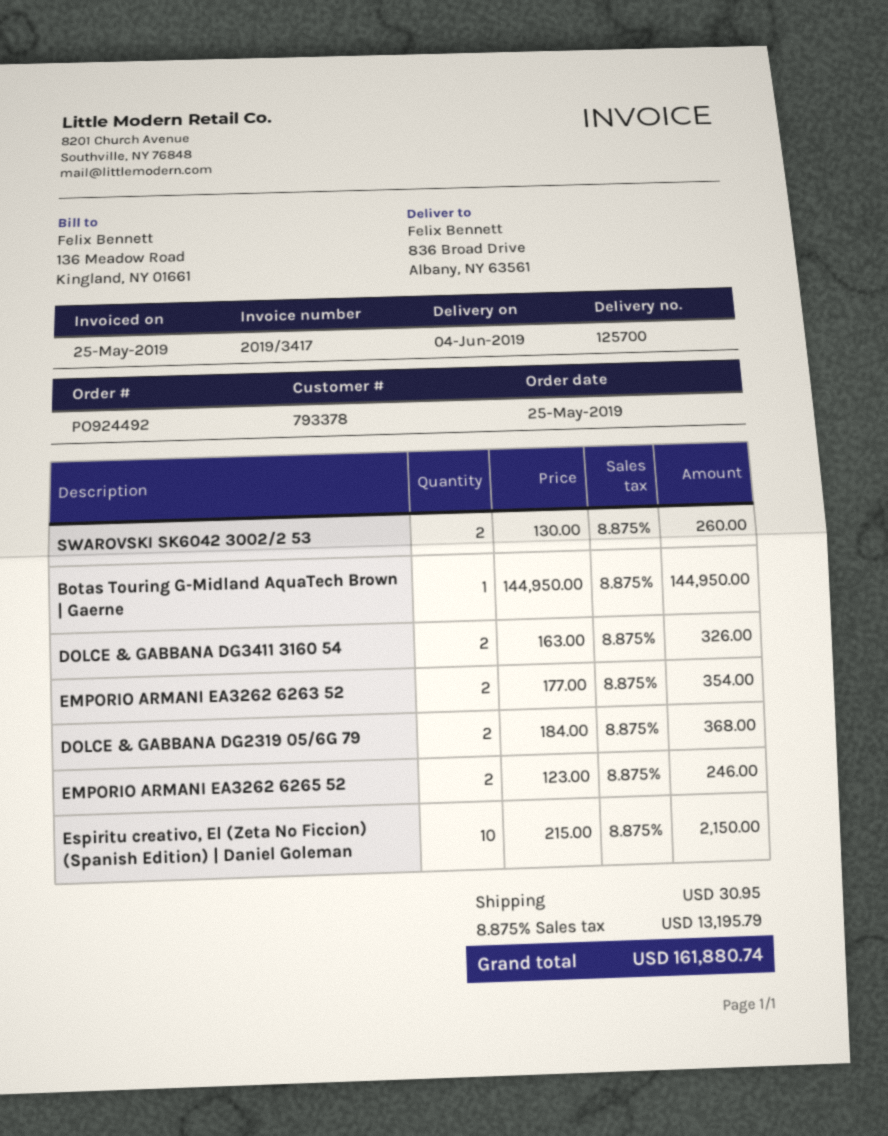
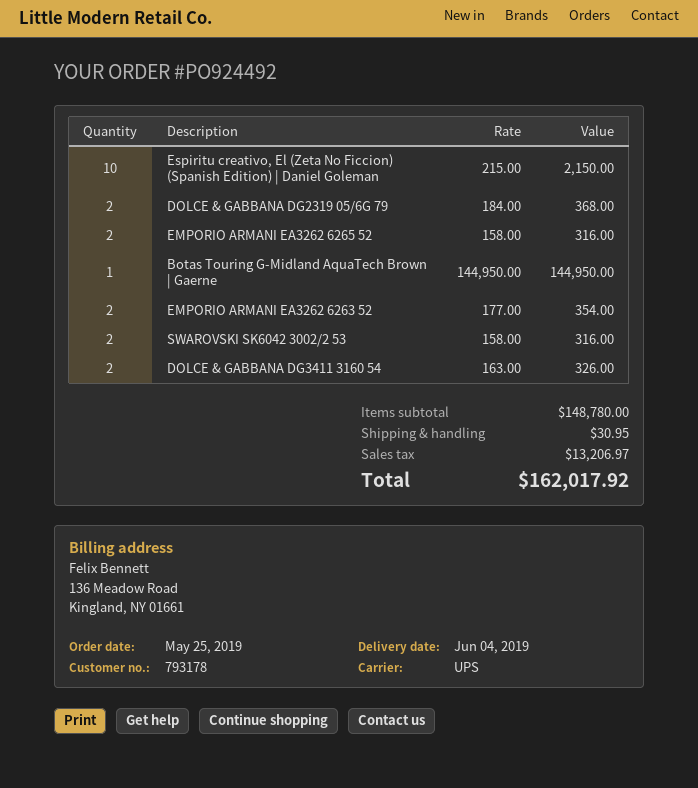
customer number: 793378 -> 793178
SWAROVSKI SK6042 3002/2 53: 2 x 130.00 = 260.00 -> 2 x 158.00 = 316.00
EMPORIO ARMANI EA3262 6265 52: 2 x 123.00 = 246.00 -> 2 x 158.00 = 316.00
tax: 13195.79 -> 13206.97
total: 161880.74 -> 162017.92

